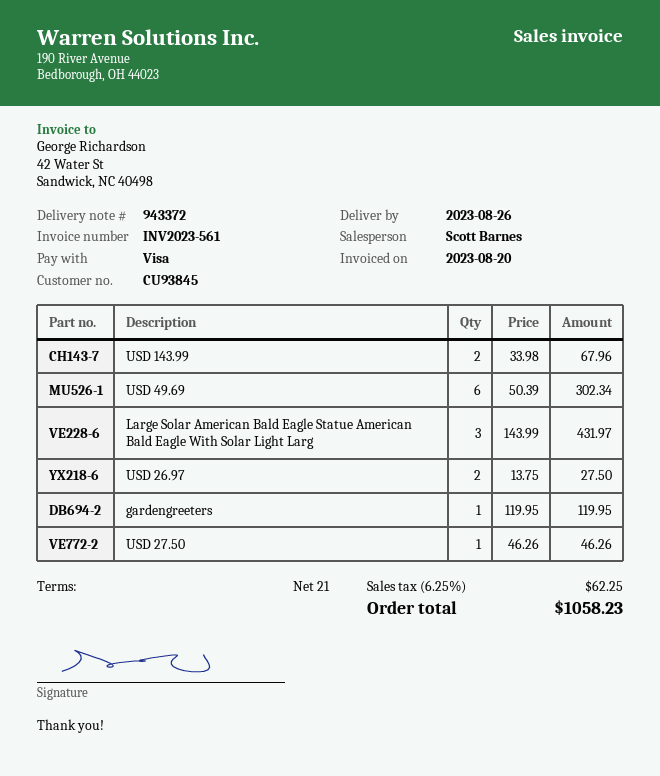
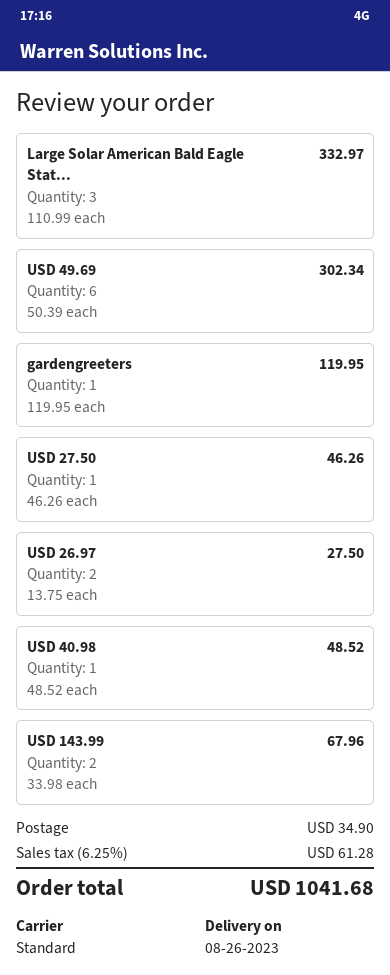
Large Solar American Bald Eagle Statue American Bald Eagle With Solar Light Larg: 3 x 143.99 = 431.97 -> 3 x 110.99 = 332.97
USD 40.98: none -> 1 x 48.52 = 48.52
shipping: none -> 34.90
tax: 6.25% = 62.25 -> 6.25% = 61.28
total: 1058.23 -> 1041.68

